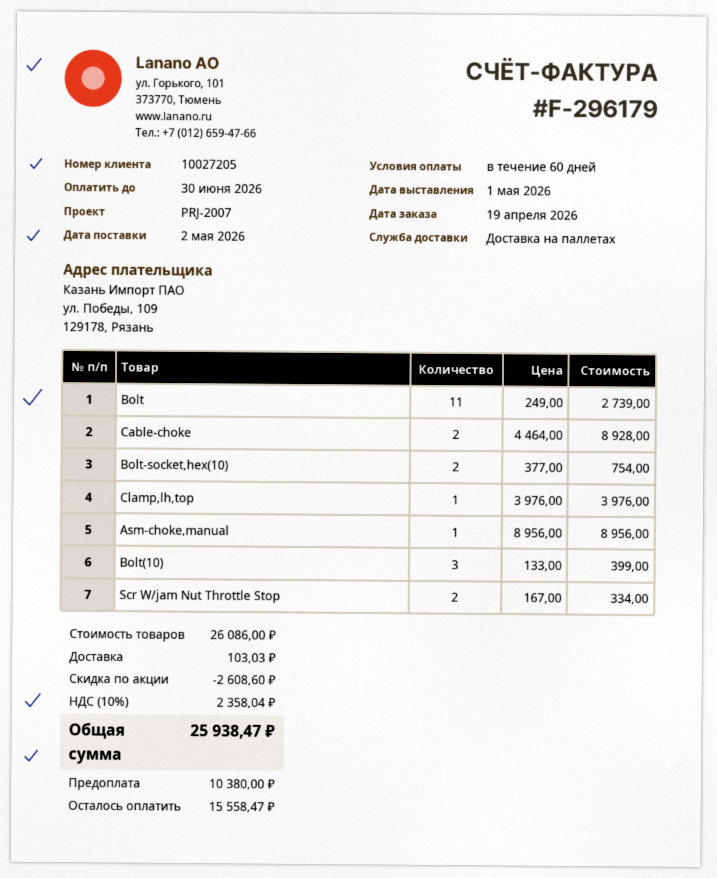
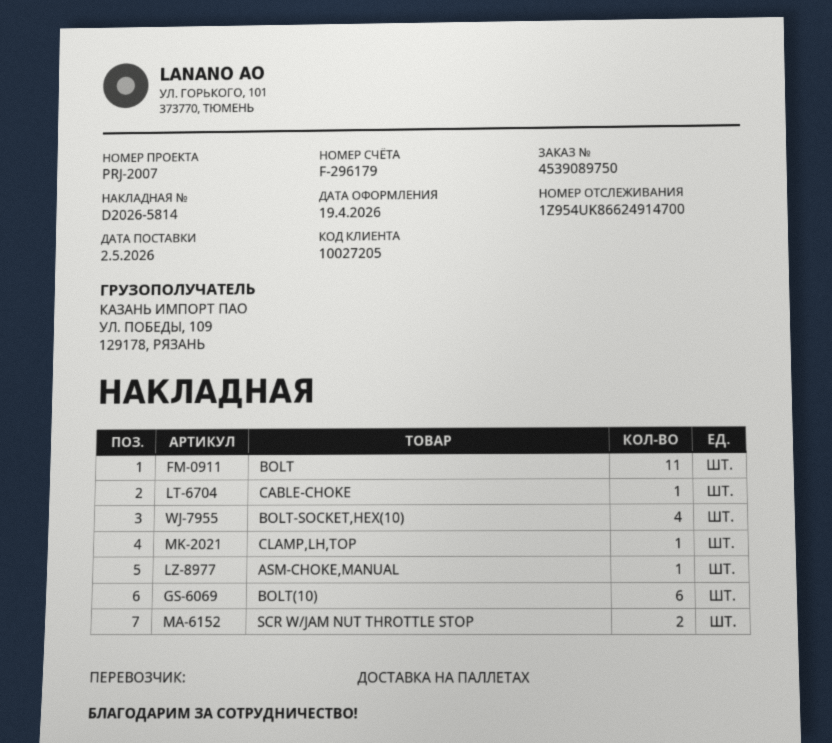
Cable-choke: 2 -> 1
Bolt-socket,hex(10): 2 -> 4
Bolt(10): 3 -> 6

